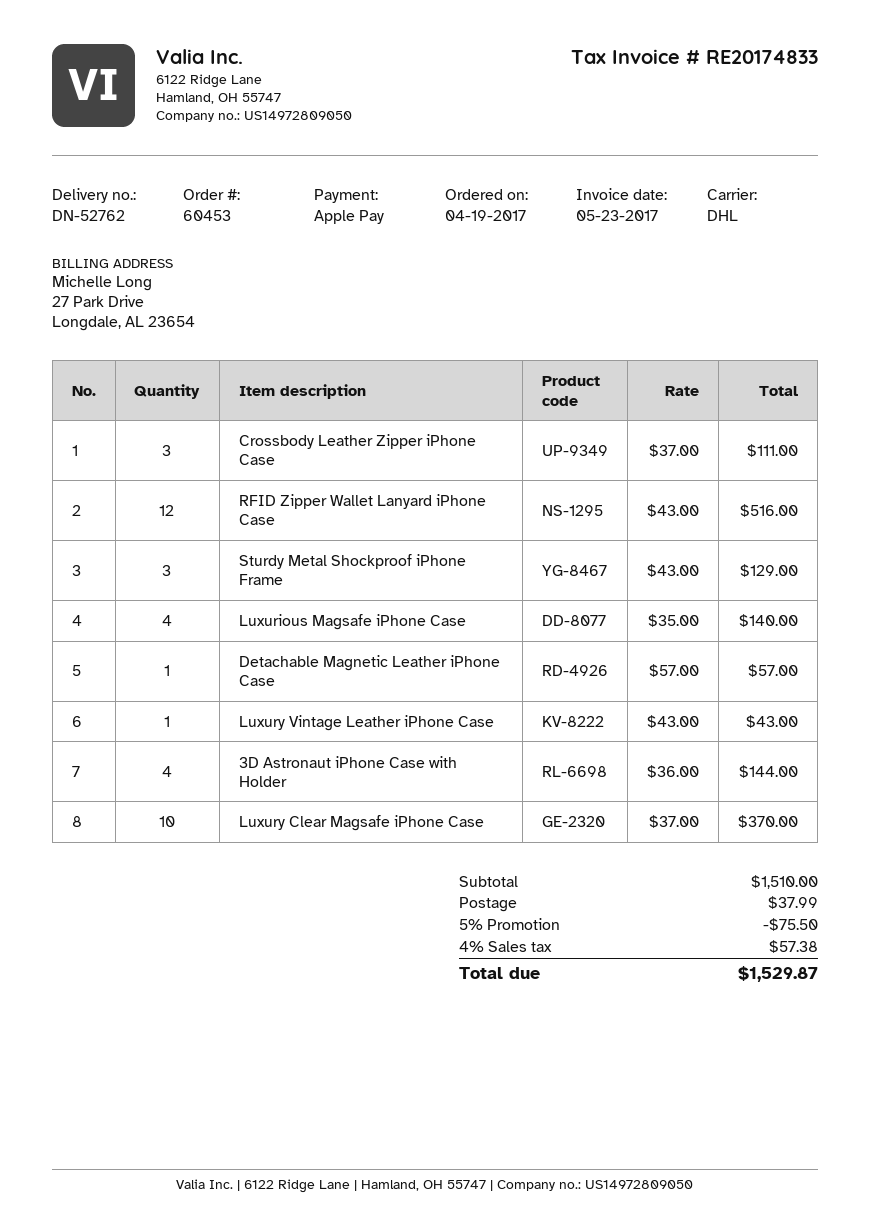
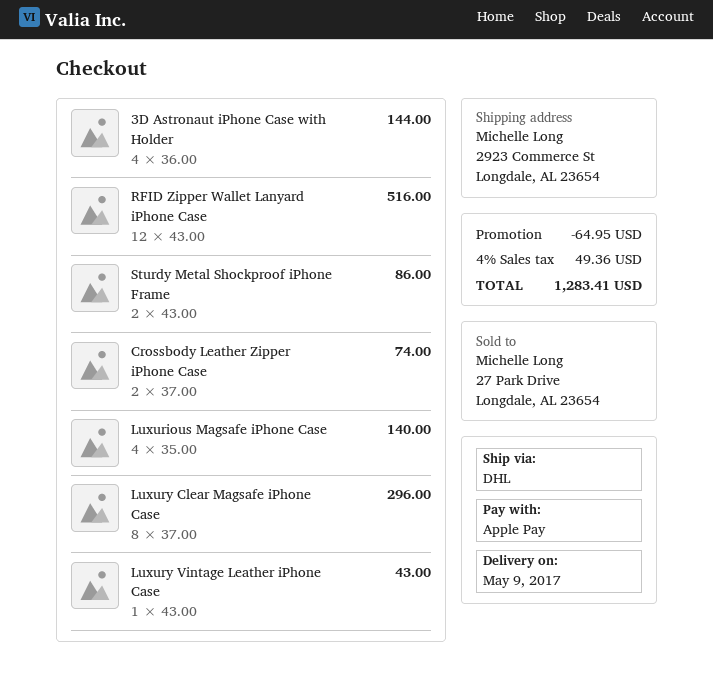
Crossbody Leather Zipper iPhone Case: 3 x 37.00 = 111.00 -> 2 x 37.00 = 74.00
Sturdy Metal Shockproof iPhone Frame: 3 x 43.00 = 129.00 -> 2 x 43.00 = 86.00
Detachable Magnetic Leather iPhone Case: 1 x 57.00 = 57.00 -> none
Luxury Clear Magsafe iPhone Case: 10 x 37.00 = 370.00 -> 8 x 37.00 = 296.00
discount: 75.50 -> 64.95
shipping: 37.99 -> none
tax: 4% = 57.38 -> 4% = 49.36
total: 1529.87 -> 1283.41

